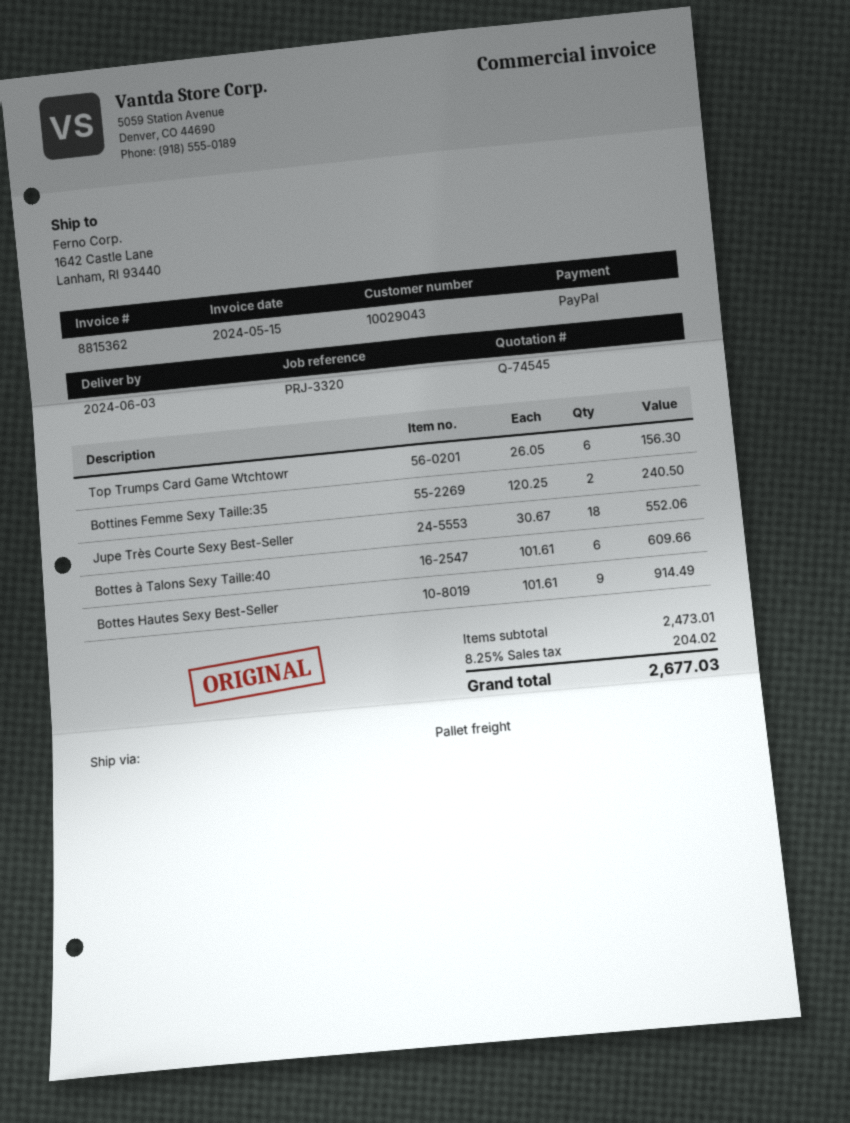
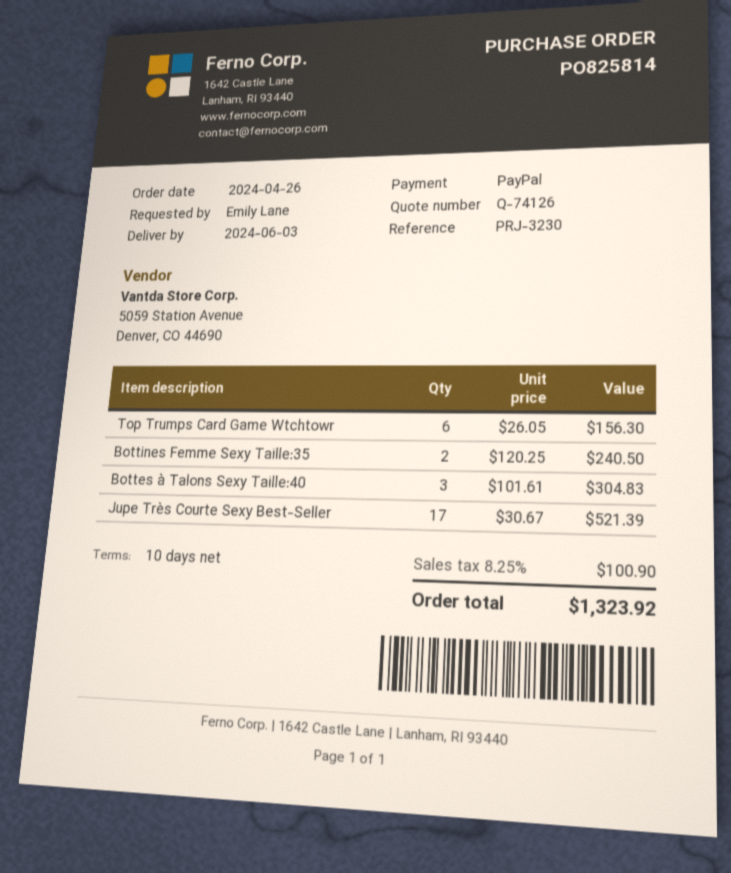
quote number: Q-74545 -> Q-74126
reference: PRJ-3320 -> PRJ-3230
Jupe Très Courte Sexy Best-Seller: 18 x 30.67 = 552.06 -> 17 x 30.67 = 521.39
Bottes à Talons Sexy Taille:40: 6 x 101.61 = 609.66 -> 3 x 101.61 = 304.83
Bottes Hautes Sexy Best-Seller: 9 x 101.61 = 914.49 -> none
tax: 8.25% = 204.02 -> 8.25% = 100.90
total: 2677.03 -> 1323.92

